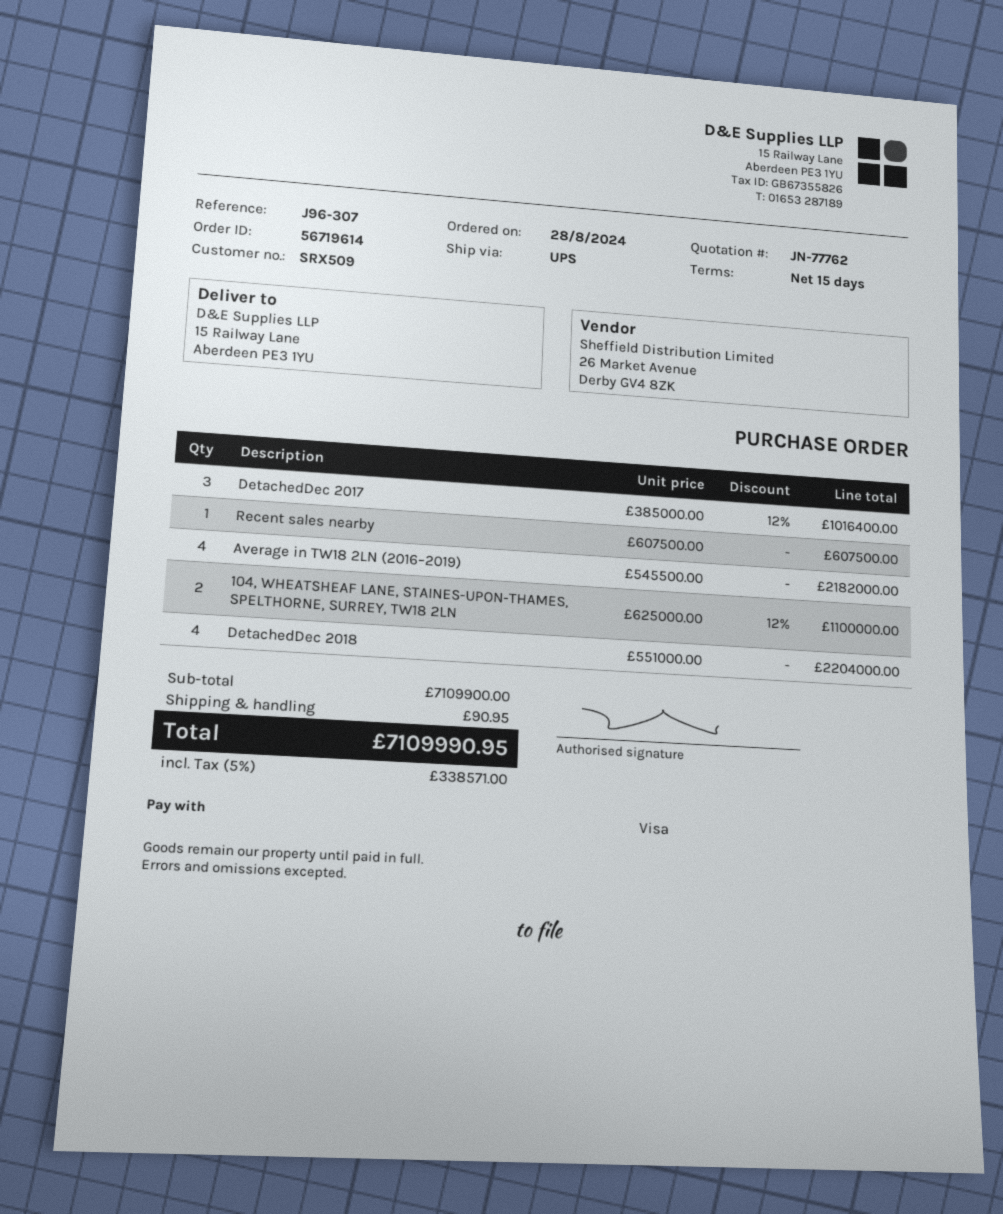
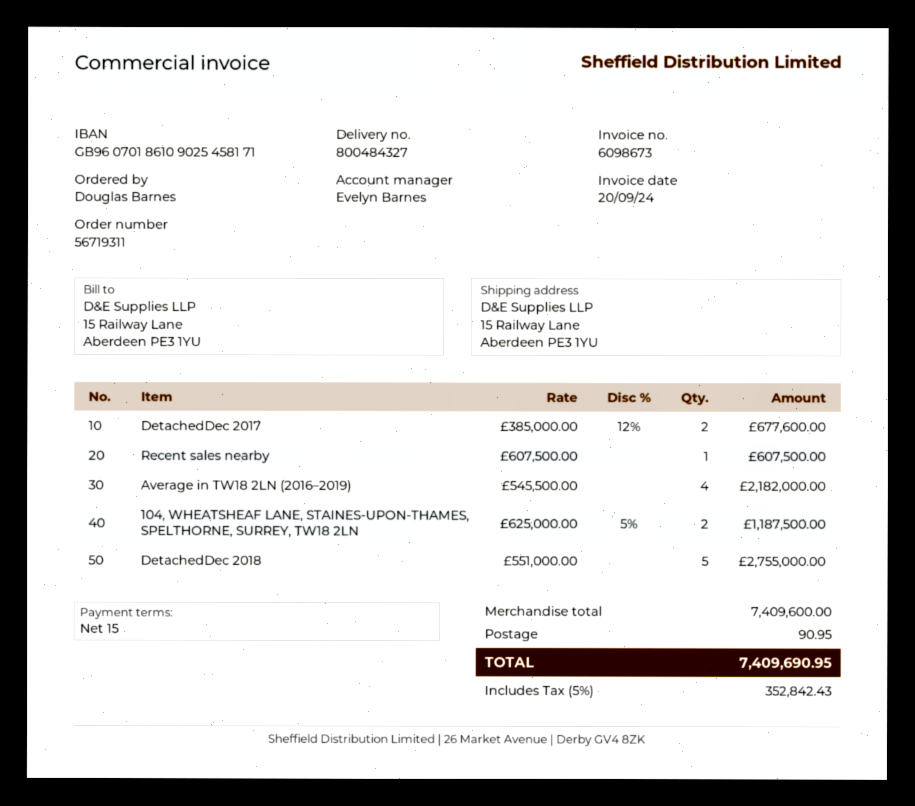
order number: 56719614 -> 56719311
DetachedDec 2017: 3 x 385000.00 - 12% = 1016400.00 -> 2 x 385000.00 - 12% = 677600.00
104, WHEATSHEAF LANE, STAINES-UPON-THAMES, SPELTHORNE, SURREY, TW18 2LN: 2 x 625000.00 - 12% = 1100000.00 -> 2 x 625000.00 - 5% = 1187500.00
DetachedDec 2018: 4 x 551000.00 = 2204000.00 -> 5 x 551000.00 = 2755000.00
subtotal: 7109900.00 -> 7409600.00
tax: 5% = 338571.00 -> 5% = 352842.43
total: 7109990.95 -> 7409690.95

